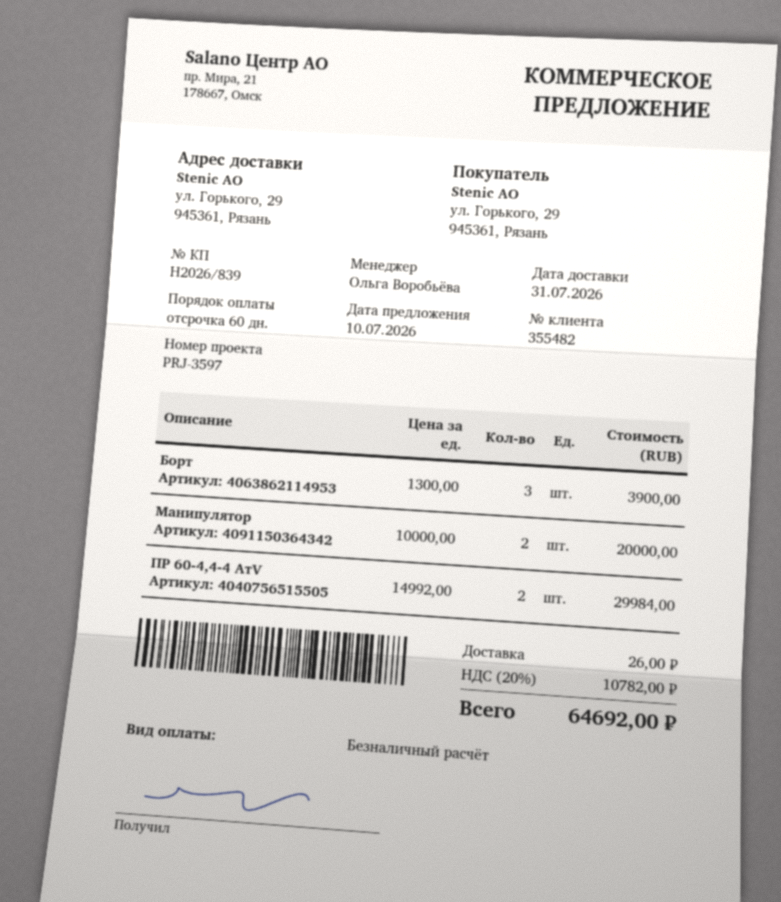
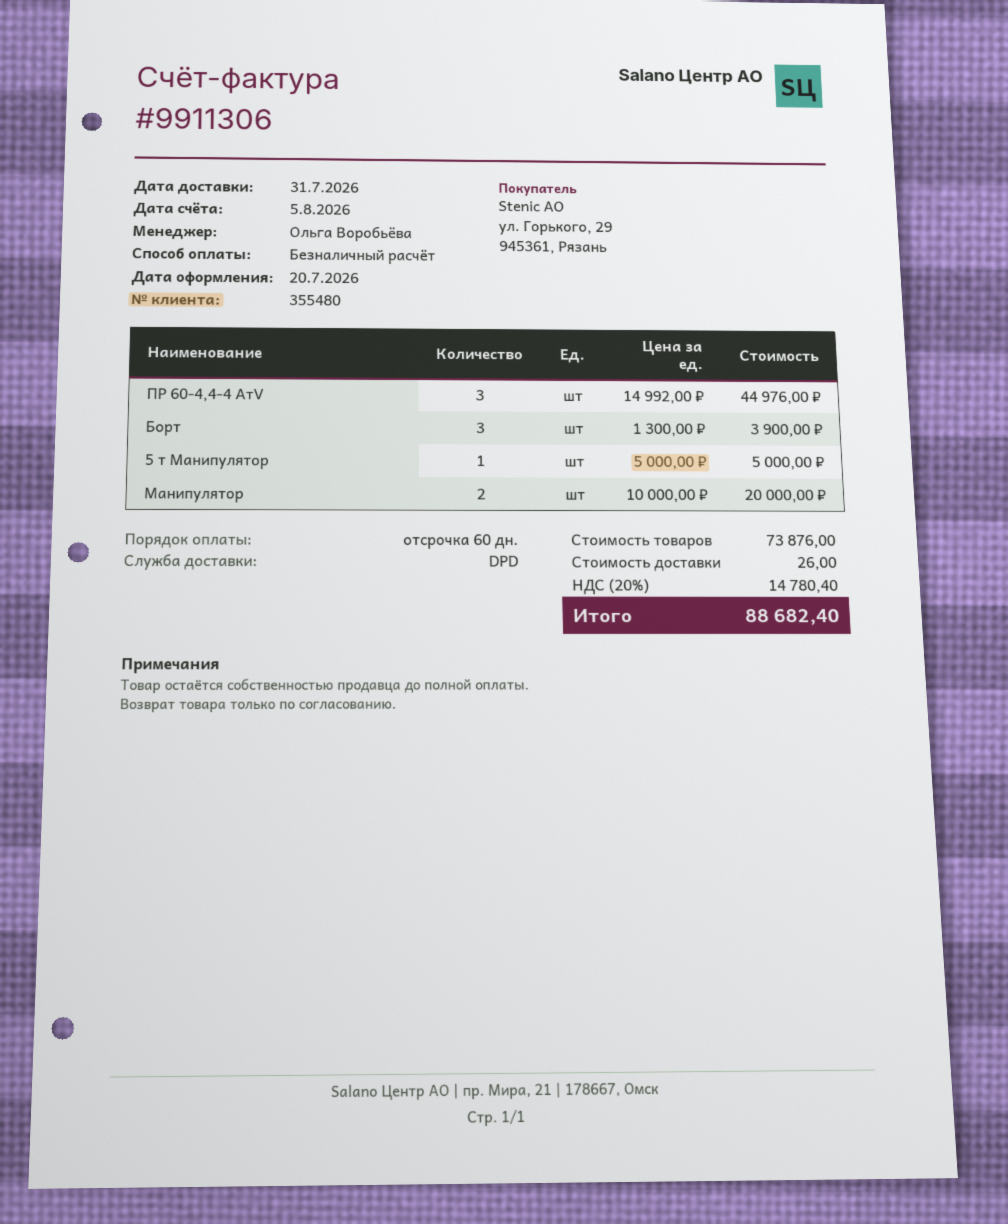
customer number: 355482 -> 355480
ПР 60-4,4-4 АтV: 2 x 14992.00 = 29984.00 -> 3 x 14992.00 = 44976.00
5 т Манипулятор: none -> 1 x 5000.00 = 5000.00
tax: 20% = 10782.00 -> 20% = 14780.40
total: 64692.00 -> 88682.40

